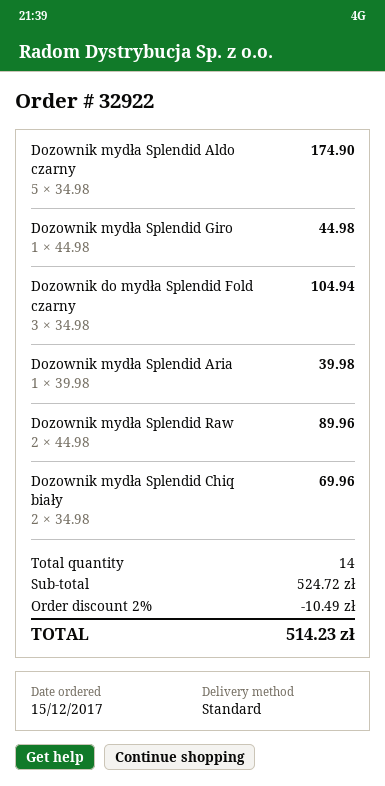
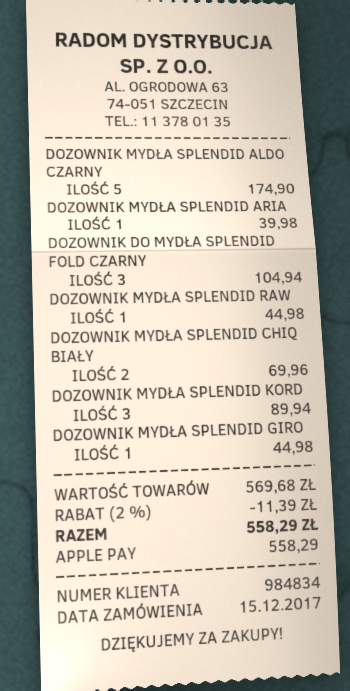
Dozownik mydła Splendid Raw: 2 for 89.96 -> 1 for 44.98
DOZOWNIK MYDŁA SPLENDID KORD: none -> 3 for 89.94
subtotal: 524.72 -> 569.68
discount: 2% = 10.49 -> 2% = 11.39
total: 514.23 -> 558.29

